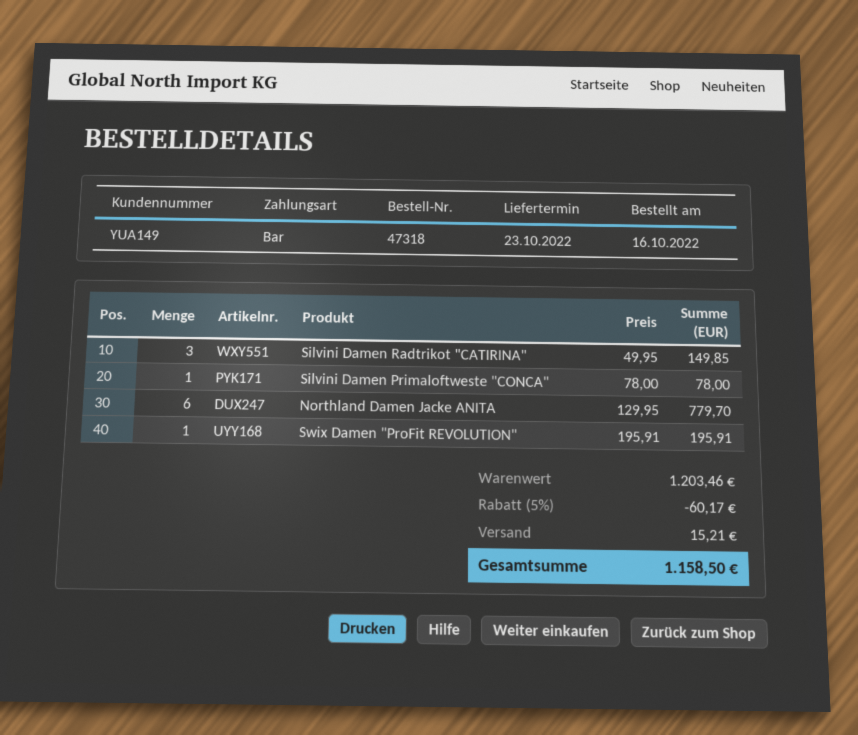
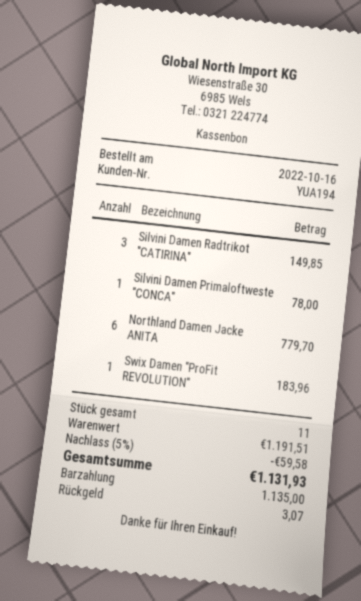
customer number: YUA149 -> YUA194
Swix Damen "ProFit REVOLUTION": 1 for 195.91 -> 1 for 183.96
subtotal: 1203.46 -> 1191.51
discount: 5% = 60.17 -> 5% = 59.58
shipping: 15.21 -> none
total: 1158.50 -> 1131.93

